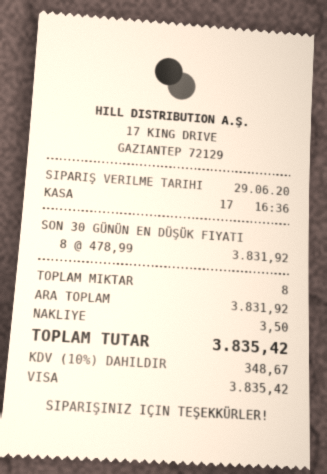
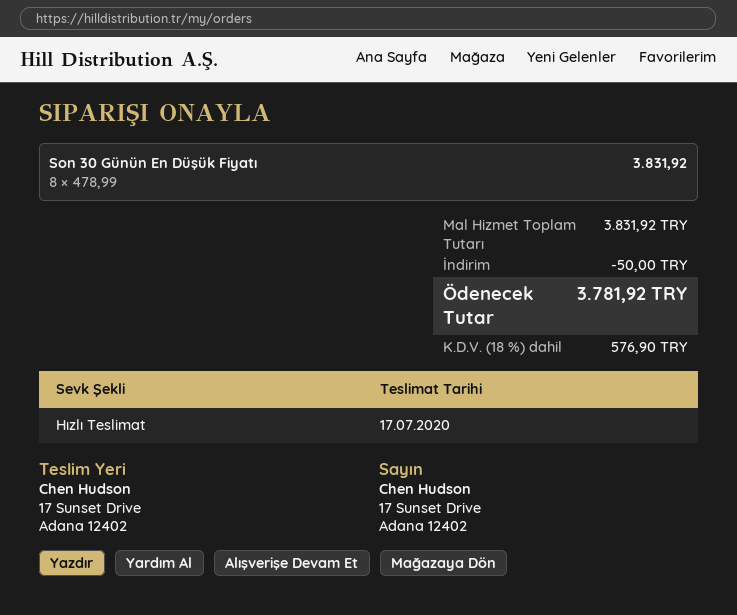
discount: none -> 50.00
shipping: 3.50 -> none
tax: 10% = 348.67 -> 18% = 576.90
total: 3835.42 -> 3781.92

